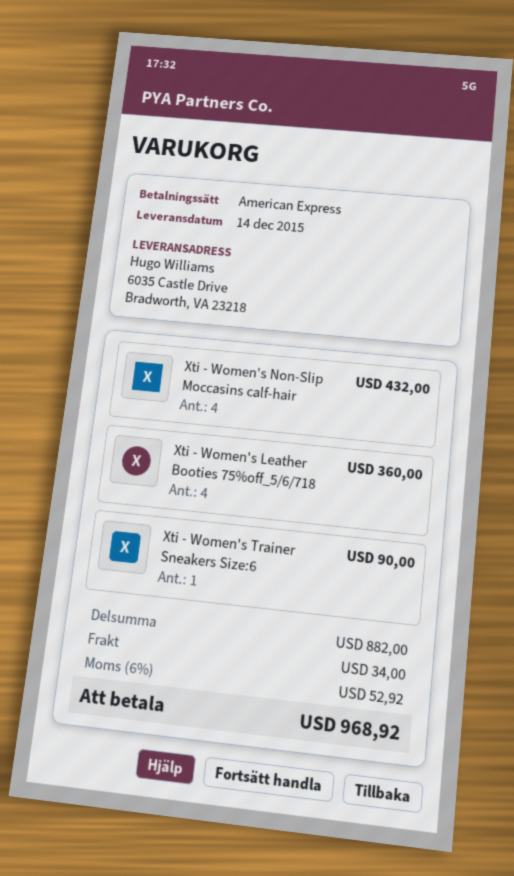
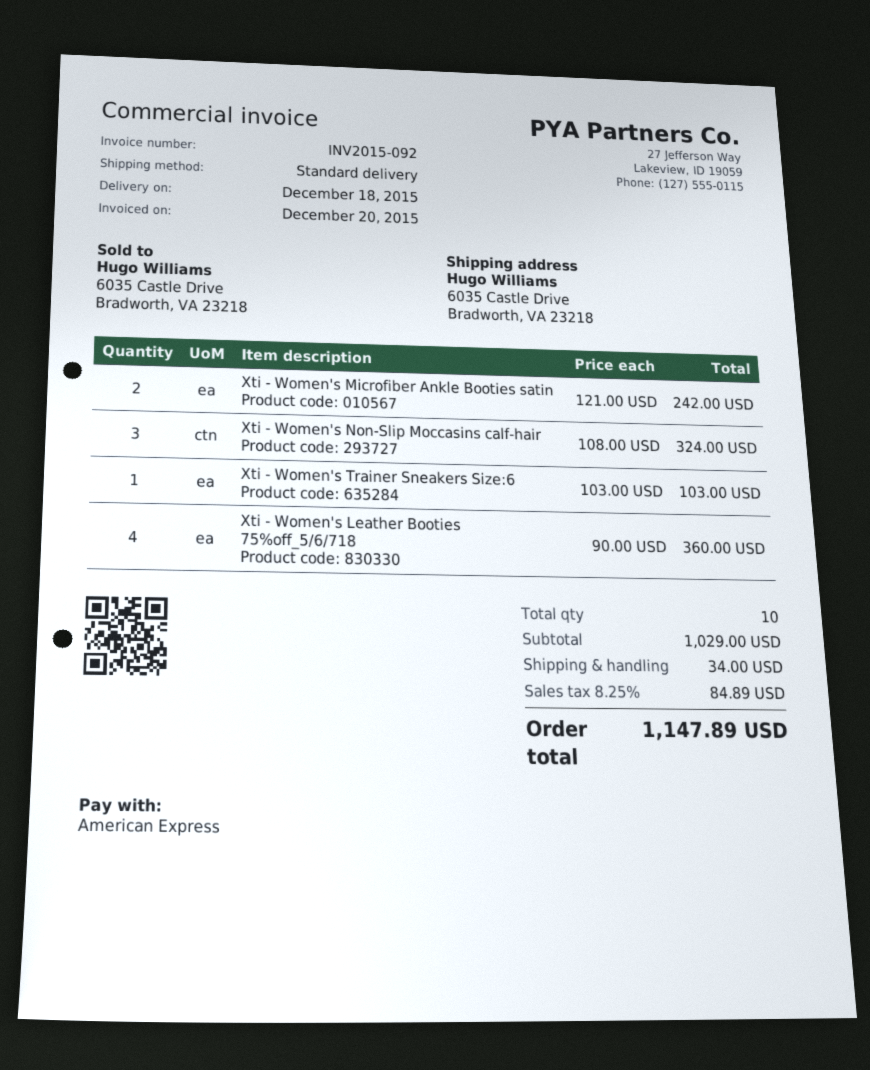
delivery date: 2015-12-14 -> 2015-12-18
Xti - Women's Non-Slip Moccasins calf-hair: 4 for 432.00 -> 3 for 324.00
Xti - Women's Trainer Sneakers Size:6: 1 for 90.00 -> 1 for 103.00
Xti - Women's Microfiber Ankle Booties satin: none -> 2 for 242.00
subtotal: 882.00 -> 1029.00
tax: 6% = 52.92 -> 8.25% = 84.89
total: 968.92 -> 1147.89

